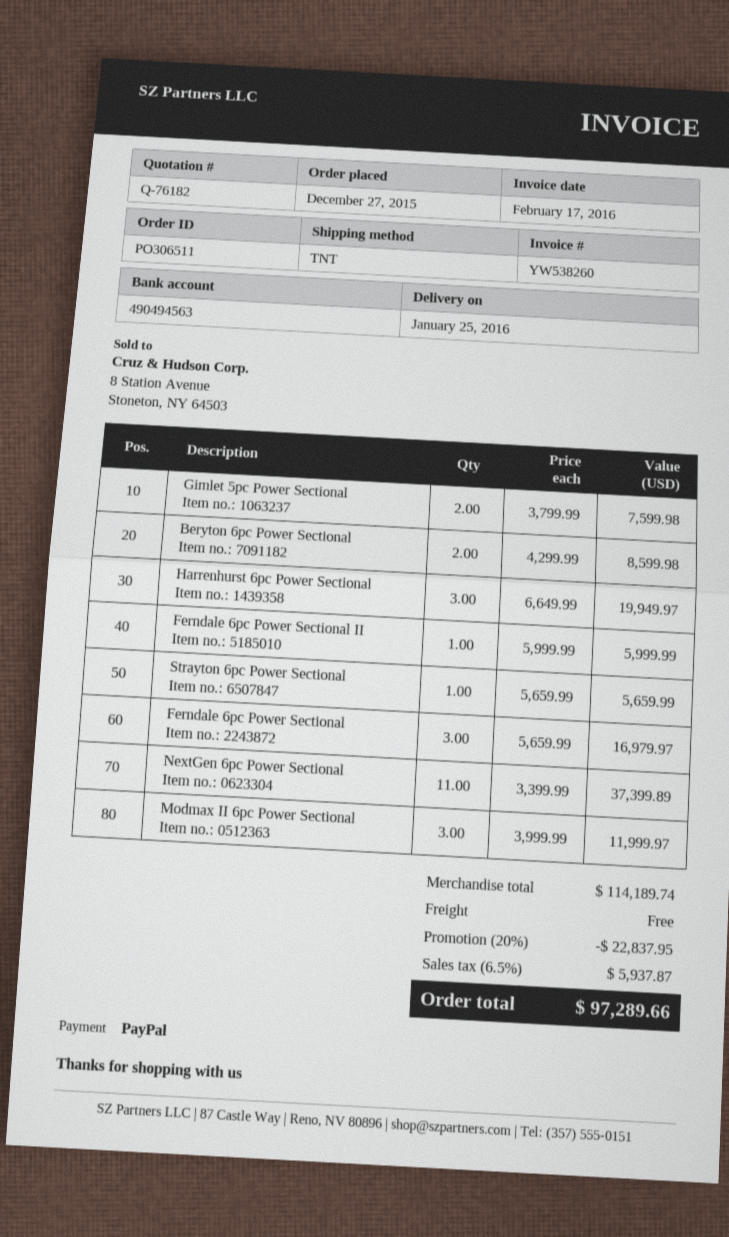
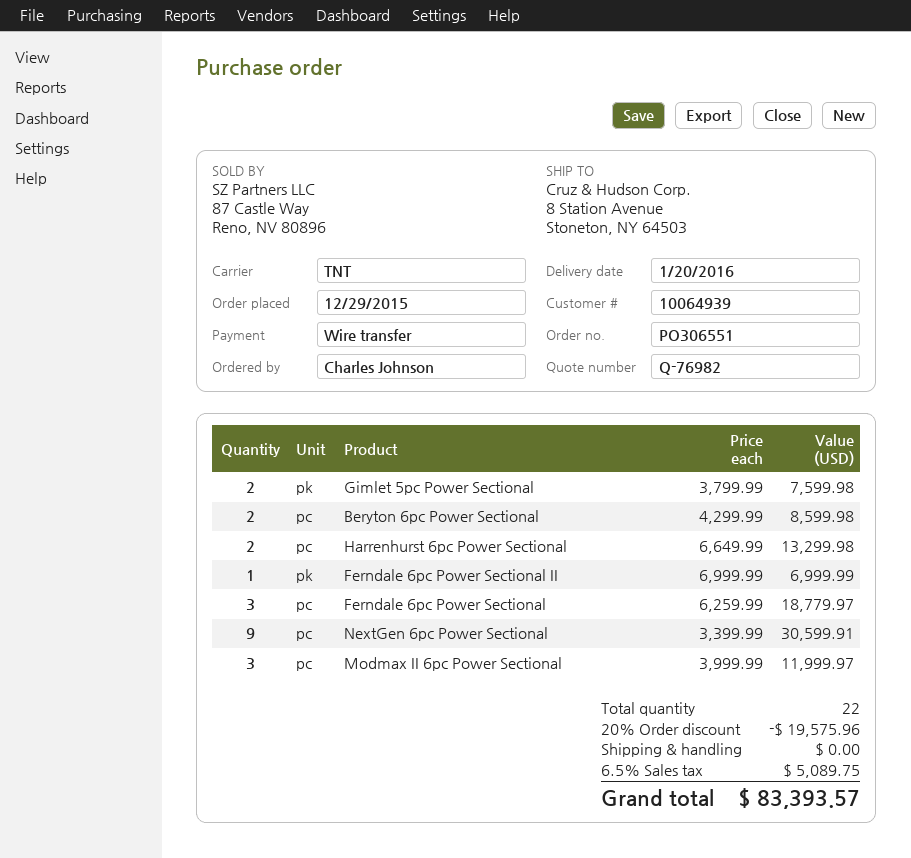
quote number: Q-76182 -> Q-76982
order number: PO306511 -> PO306551
order date: 2015-12-27 -> 2015-12-29
delivery date: 2016-01-25 -> 2016-01-20
payment method: PayPal -> bank transfer
Harrenhurst 6pc Power Sectional: 3 x 6649.99 = 19949.97 -> 2 x 6649.99 = 13299.98
Ferndale 6pc Power Sectional II: 1 x 5999.99 = 5999.99 -> 1 x 6999.99 = 6999.99
Strayton 6pc Power Sectional: 1 x 5659.99 = 5659.99 -> none
Ferndale 6pc Power Sectional: 3 x 5659.99 = 16979.97 -> 3 x 6259.99 = 18779.97
NextGen 6pc Power Sectional: 11 x 3399.99 = 37399.89 -> 9 x 3399.99 = 30599.91
discount: 20% = 22837.95 -> 20% = 19575.96
tax: 6.5% = 5937.87 -> 6.5% = 5089.75
total: 97289.66 -> 83393.57

